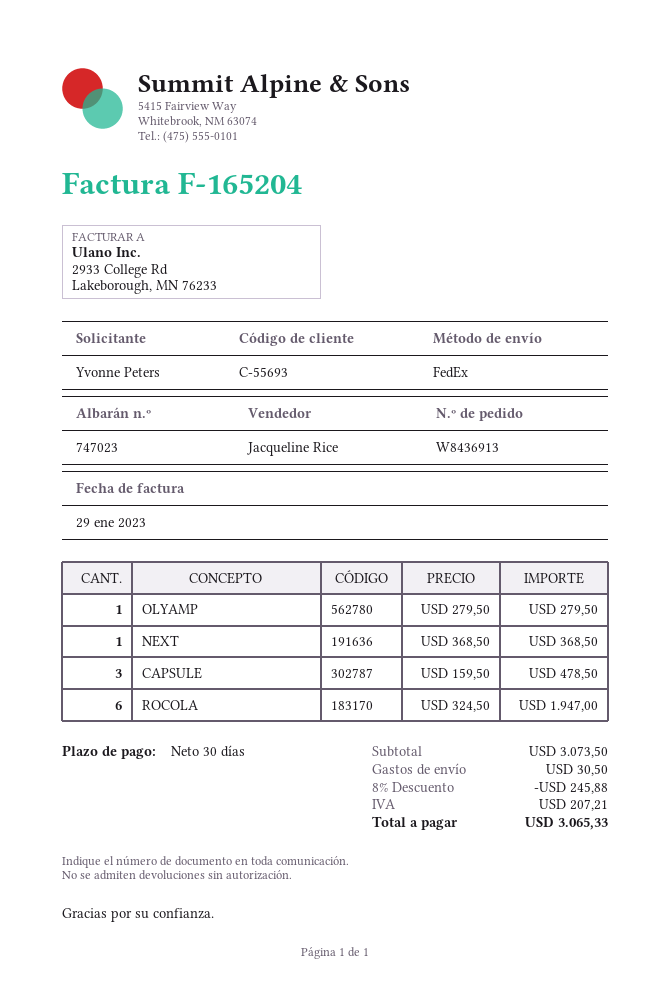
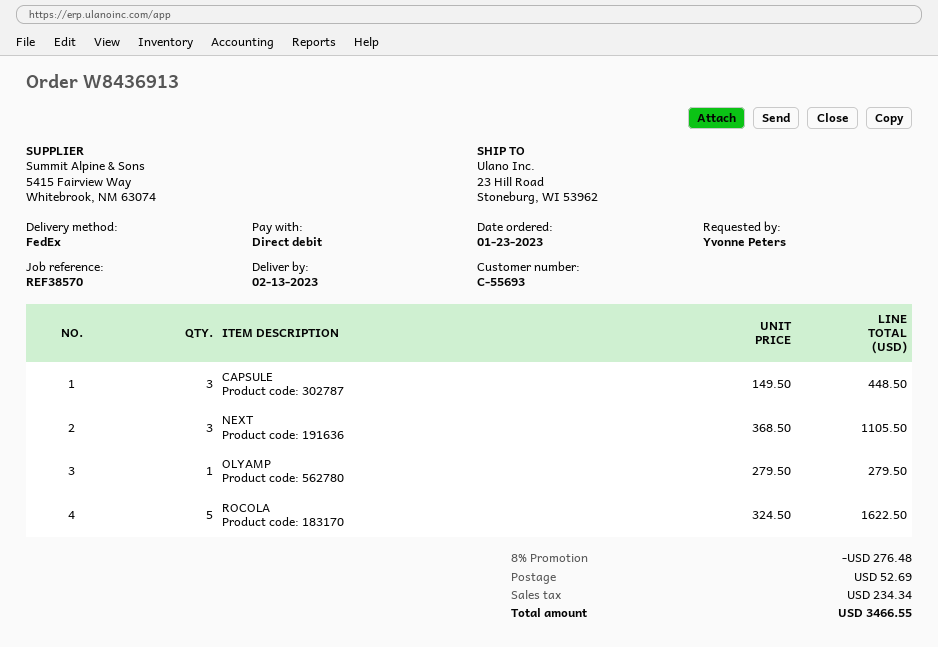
NEXT: 1 x 368.50 = 368.50 -> 3 x 368.50 = 1105.50
CAPSULE: 3 x 159.50 = 478.50 -> 3 x 149.50 = 448.50
ROCOLA: 6 x 324.50 = 1947.00 -> 5 x 324.50 = 1622.50
discount: 8% = 245.88 -> 8% = 276.48
shipping: 30.50 -> 52.69
tax: 207.21 -> 234.34
total: 3065.33 -> 3466.55

